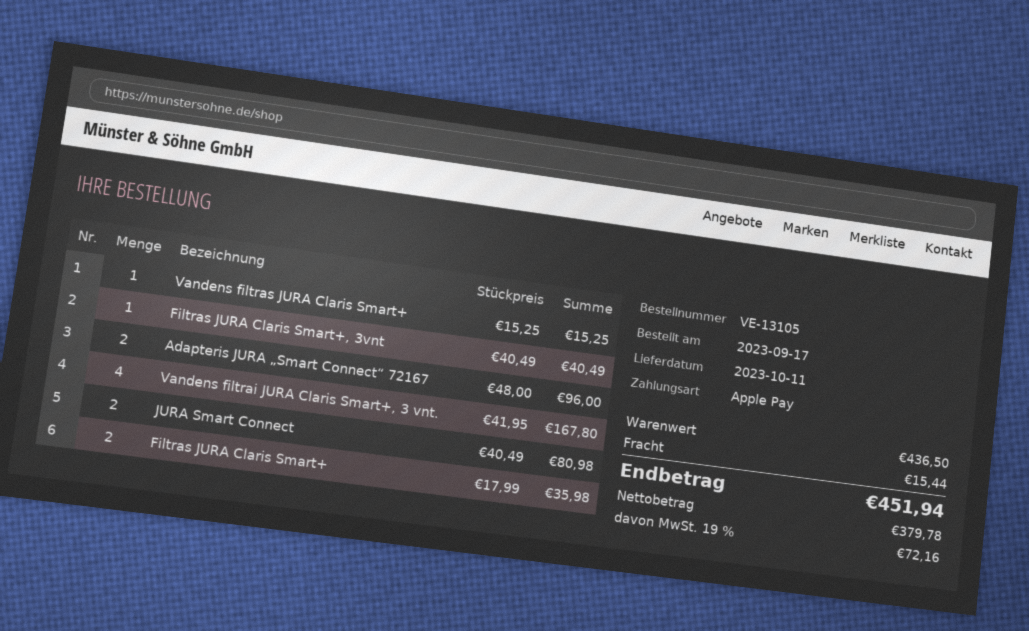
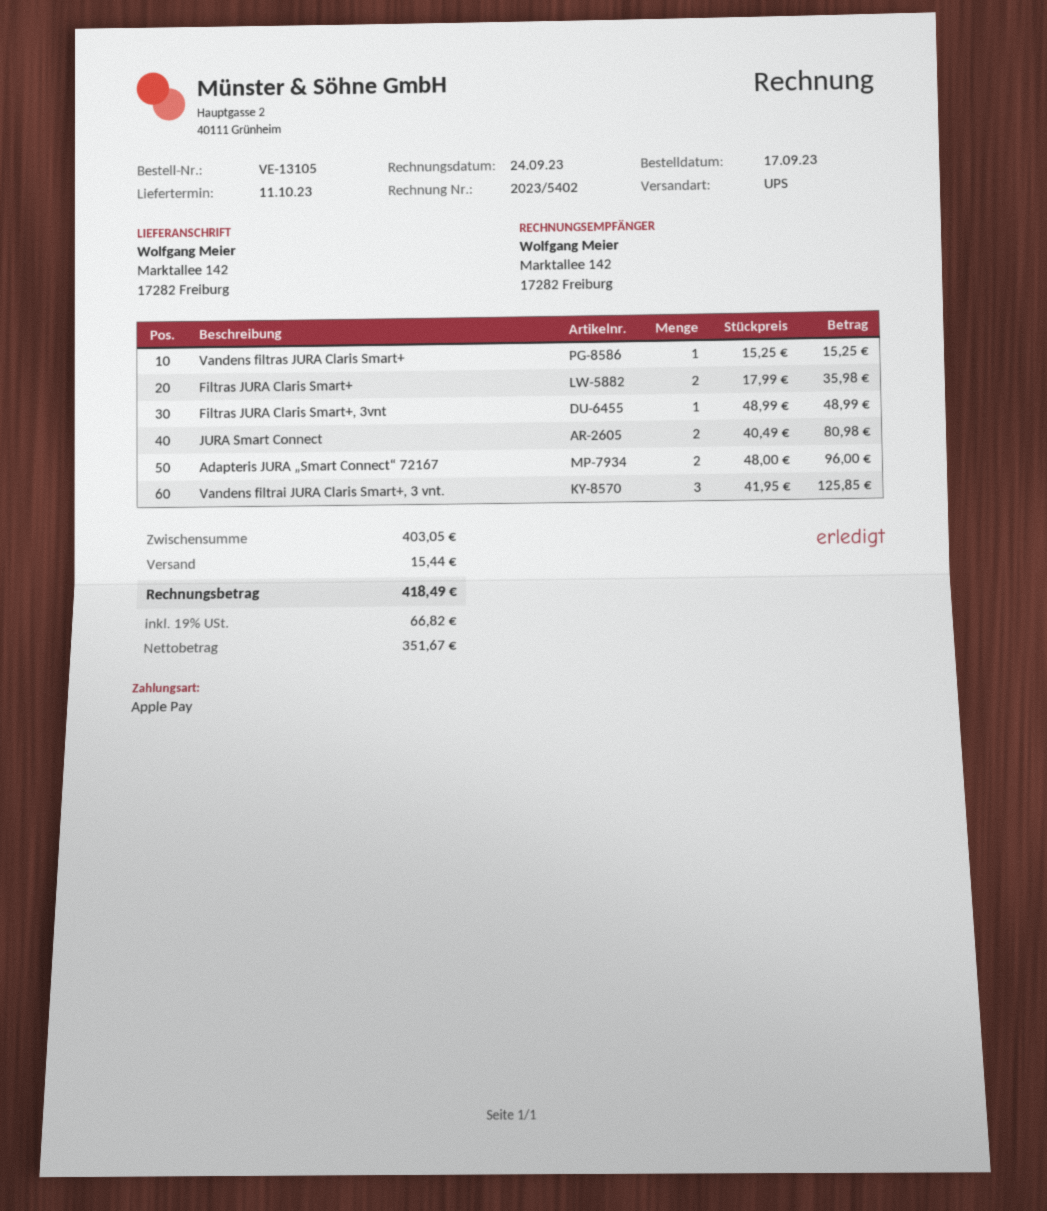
Filtras JURA Claris Smart+, 3vnt: 1 x 40.49 = 40.49 -> 1 x 48.99 = 48.99
Vandens filtrai JURA Claris Smart+, 3 vnt.: 4 x 41.95 = 167.80 -> 3 x 41.95 = 125.85
subtotal: 436.50 -> 403.05
net: 379.78 -> 351.67
tax: 19% = 72.16 -> 19% = 66.82
total: 451.94 -> 418.49

